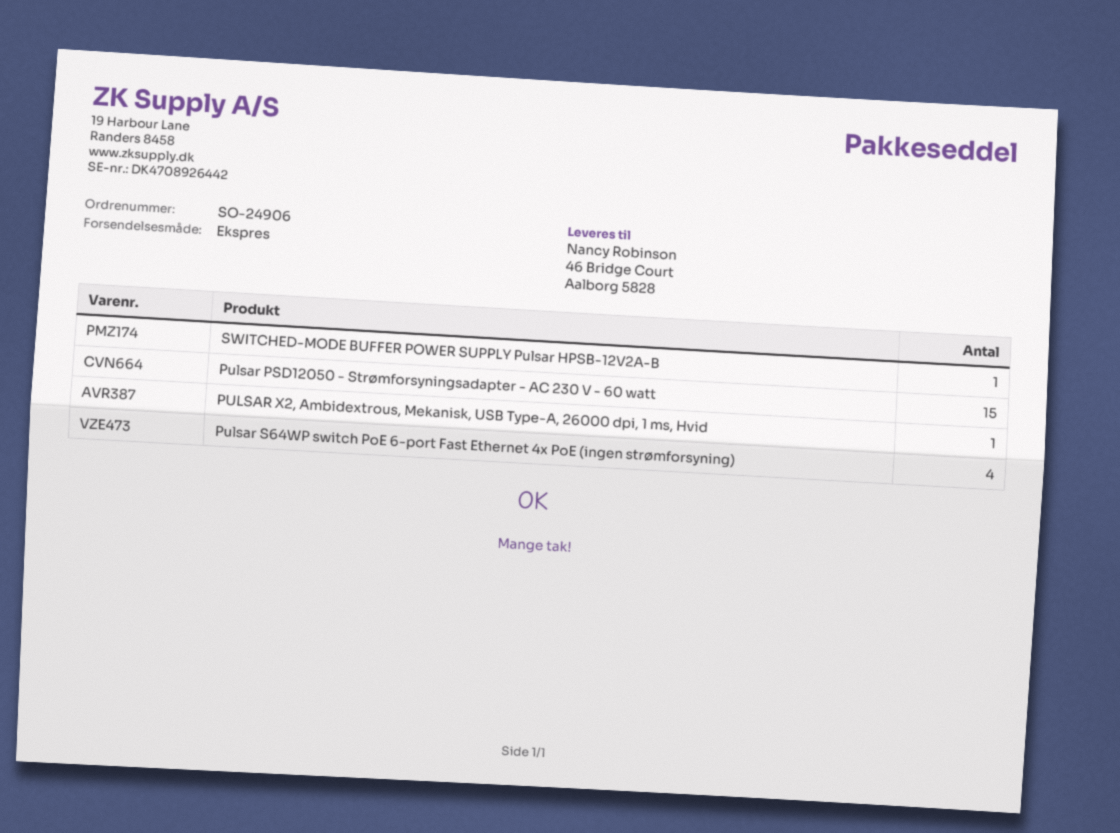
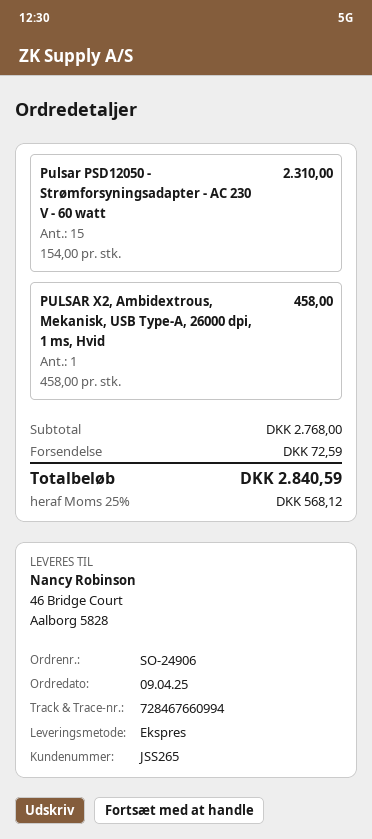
SWITCHED-MODE BUFFER POWER SUPPLY Pulsar HPSB-12V2A-B: 1 -> none
Pulsar S64WP switch PoE 6-port Fast Ethernet 4x PoE (ingen strømforsyning): 4 -> none

